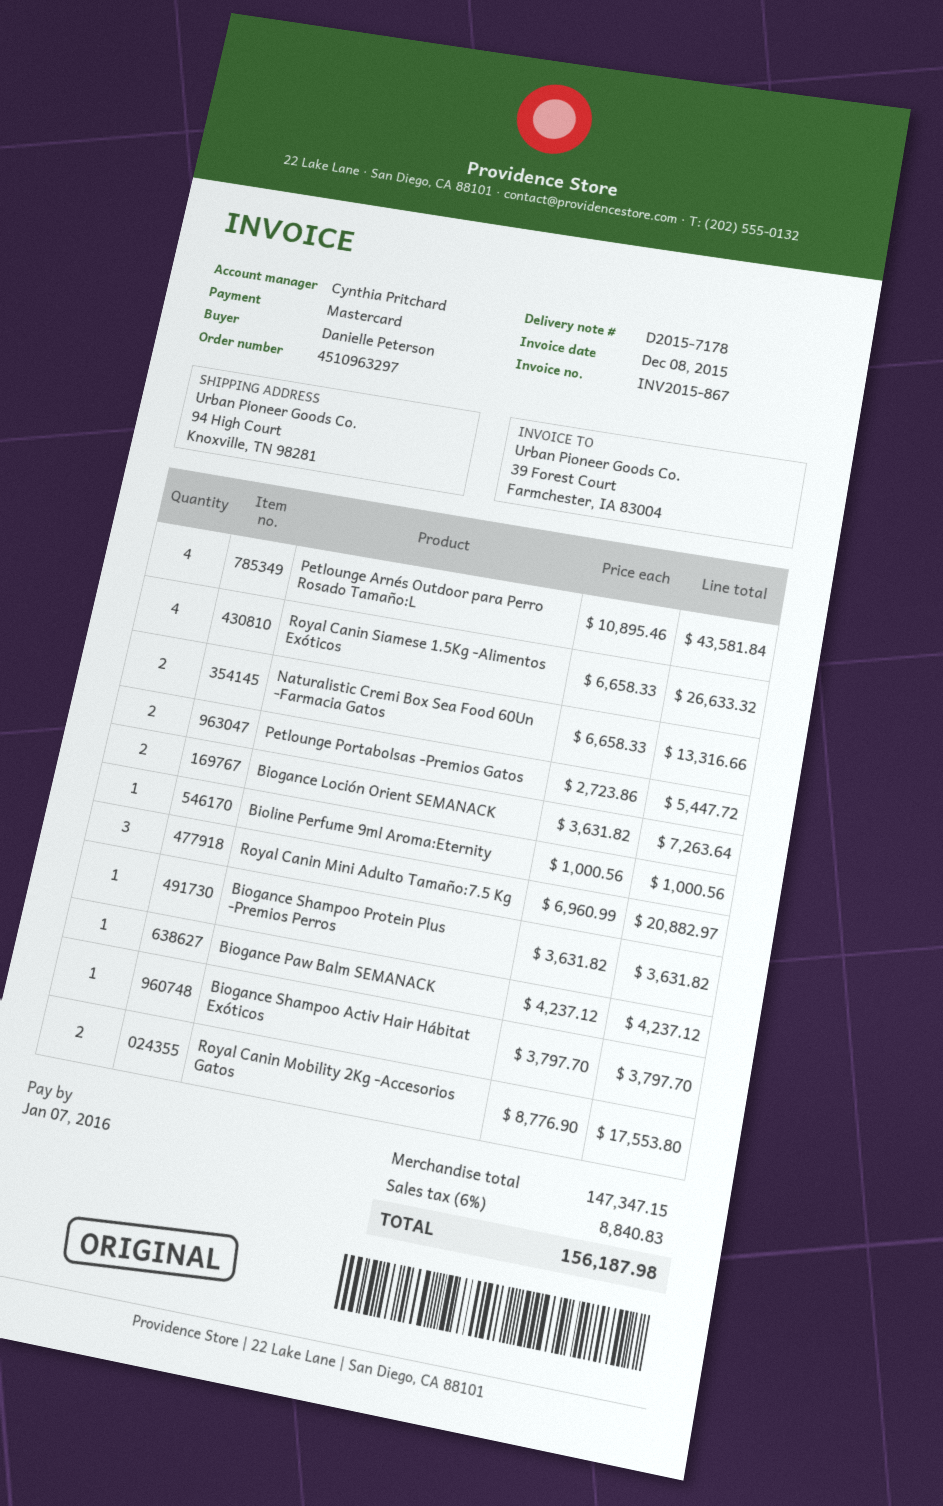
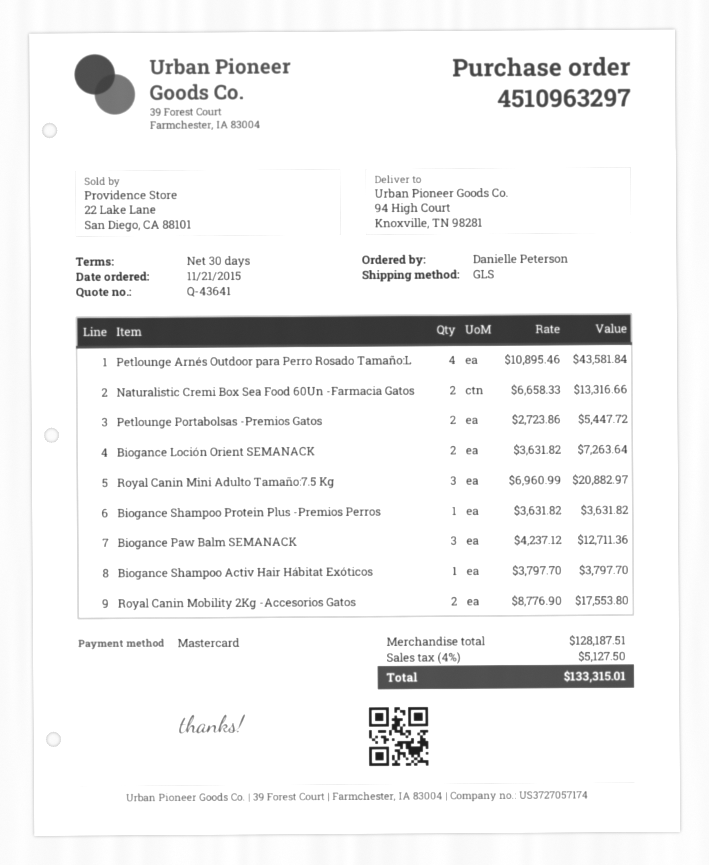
Royal Canin Siamese 1.5Kg -Alimentos Exóticos: 4 x 6658.33 = 26633.32 -> none
Bioline Perfume 9ml Aroma:Eternity: 1 x 1000.56 = 1000.56 -> none
Biogance Paw Balm SEMANACK: 1 x 4237.12 = 4237.12 -> 3 x 4237.12 = 12711.36
subtotal: 147347.15 -> 128187.51
tax: 6% = 8840.83 -> 4% = 5127.50
total: 156187.98 -> 133315.01

